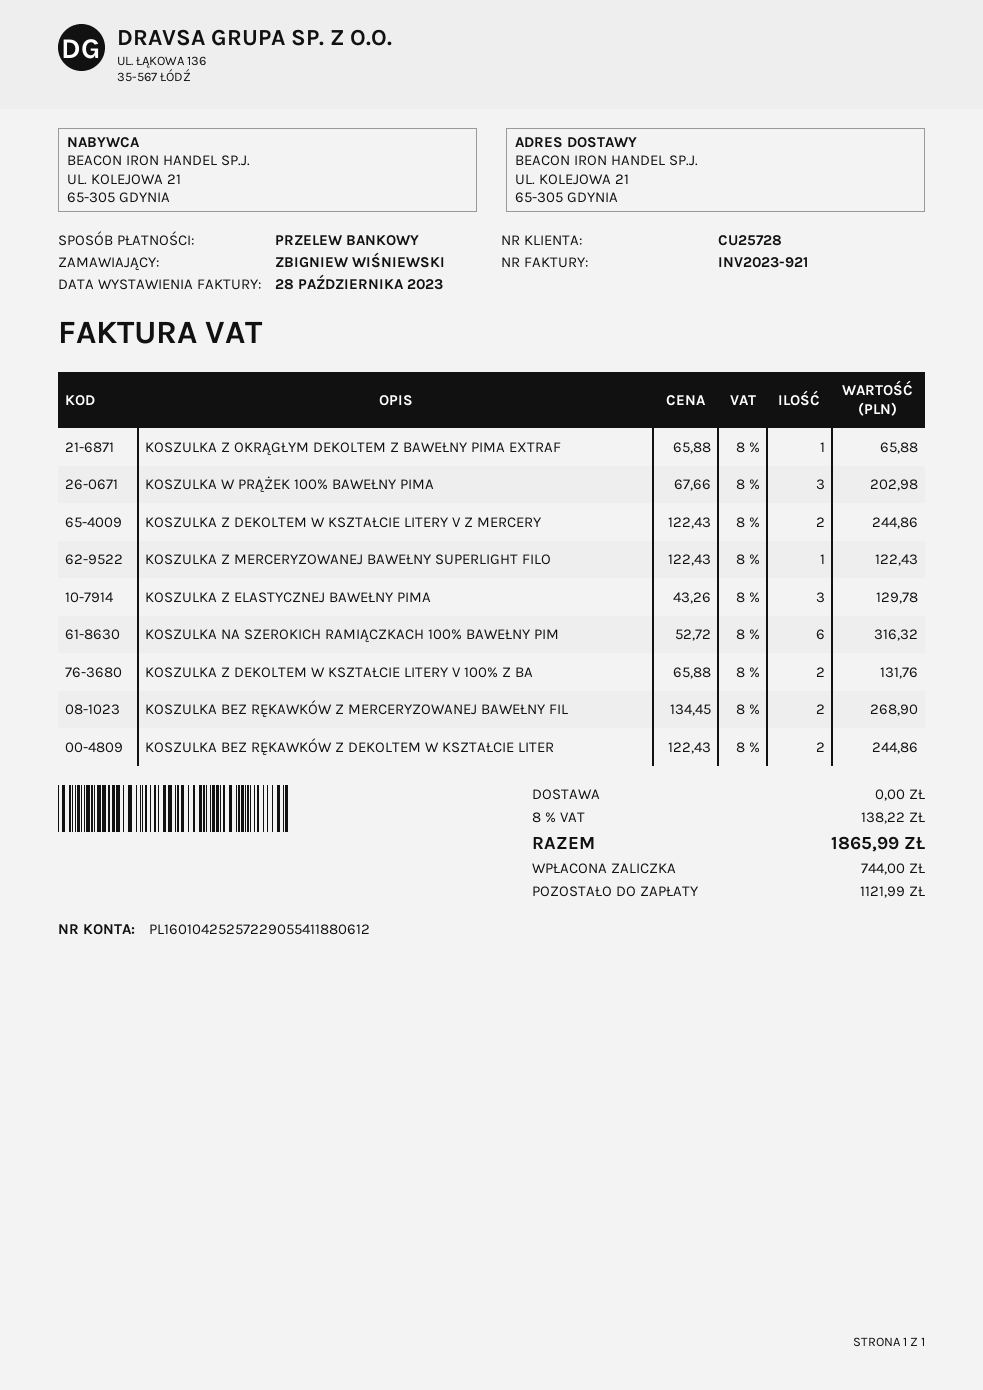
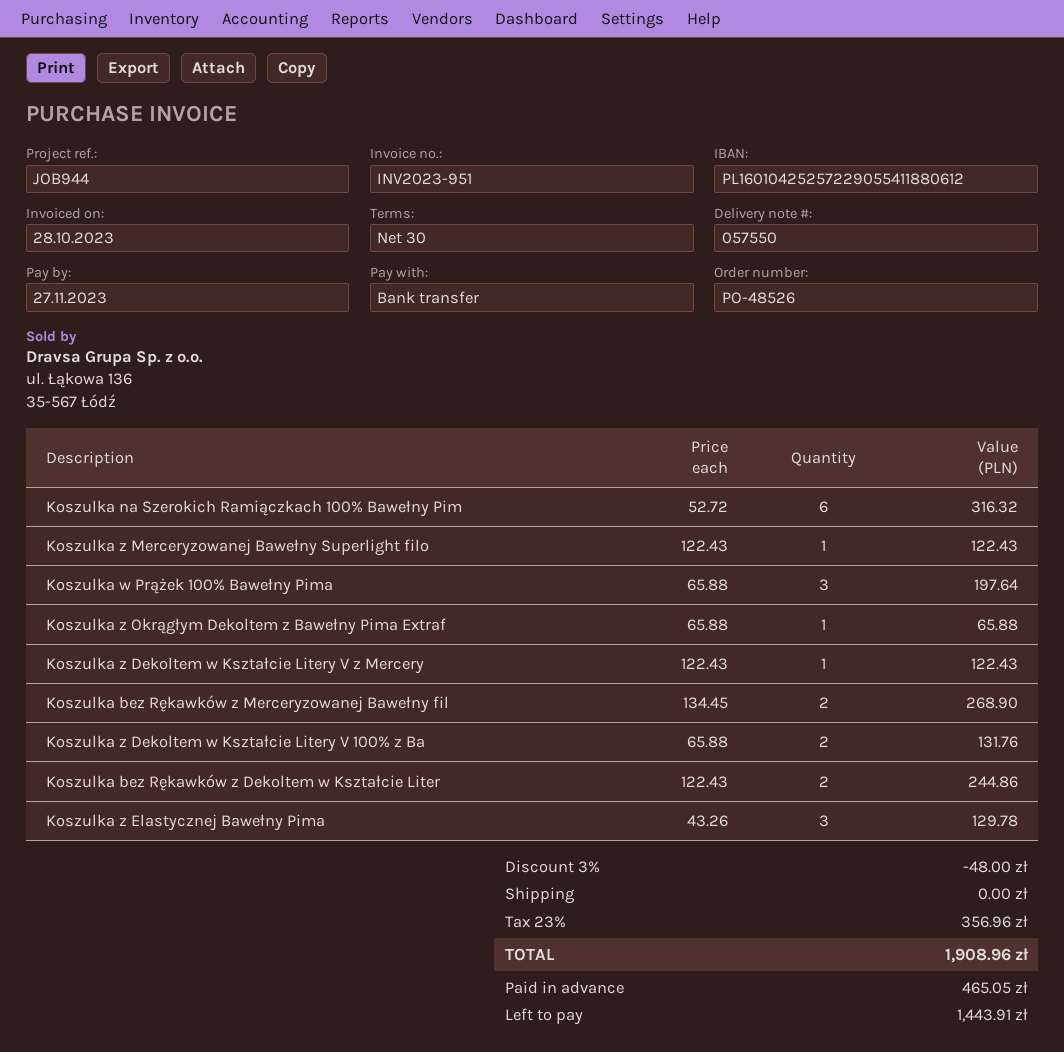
invoice number: INV2023-921 -> INV2023-951
KOSZULKA W PRĄŻEK 100% BAWEŁNY PIMA: 3 x 67.66 = 202.98 -> 3 x 65.88 = 197.64
KOSZULKA Z DEKOLTEM W KSZTAŁCIE LITERY V Z MERCERY: 2 x 122.43 = 244.86 -> 1 x 122.43 = 122.43
discount: none -> 3% = 48.00
tax: 8% = 138.22 -> 23% = 356.96
total: 1865.99 -> 1908.96
deposit: 744.00 -> 465.05
balance: 1121.99 -> 1443.91

